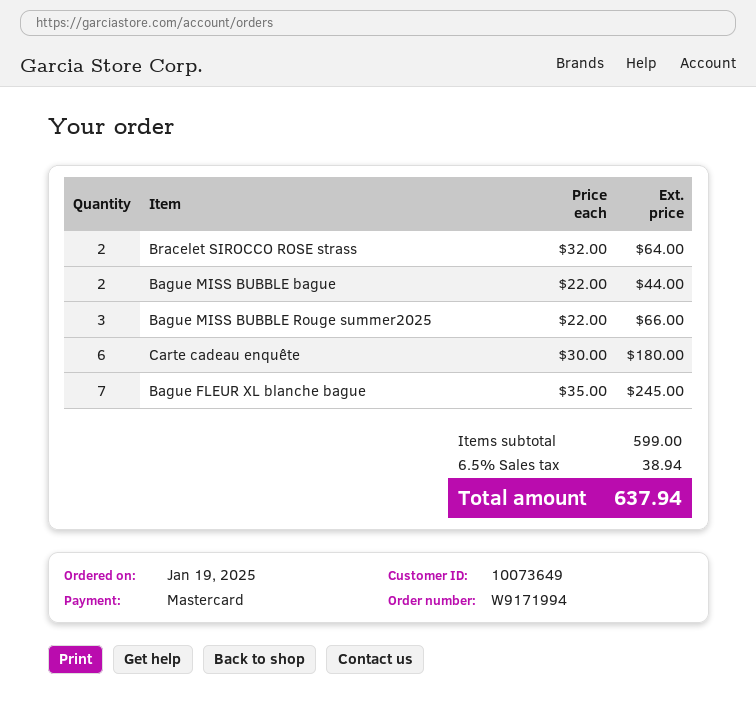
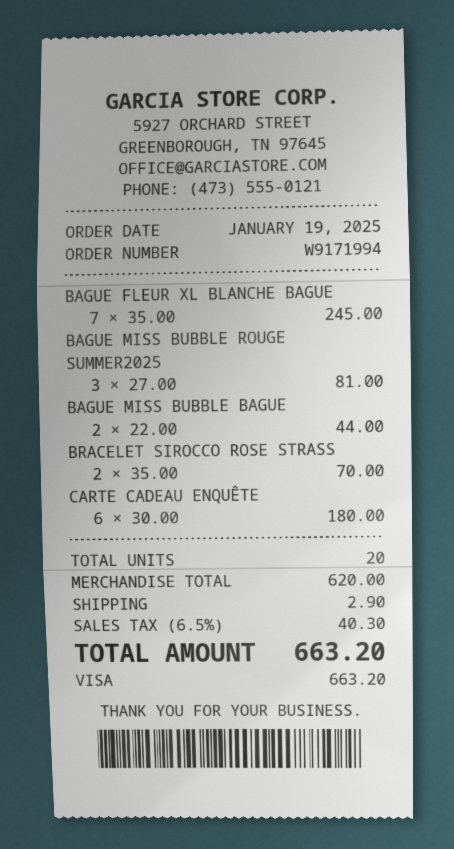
payment method: Mastercard -> Visa
Bracelet SIROCCO ROSE strass: 2 x 32.00 = 64.00 -> 2 x 35.00 = 70.00
Bague MISS BUBBLE Rouge summer2025: 3 x 22.00 = 66.00 -> 3 x 27.00 = 81.00
subtotal: 599.00 -> 620.00
shipping: none -> 2.90
tax: 6.5% = 38.94 -> 6.5% = 40.30
total: 637.94 -> 663.20

